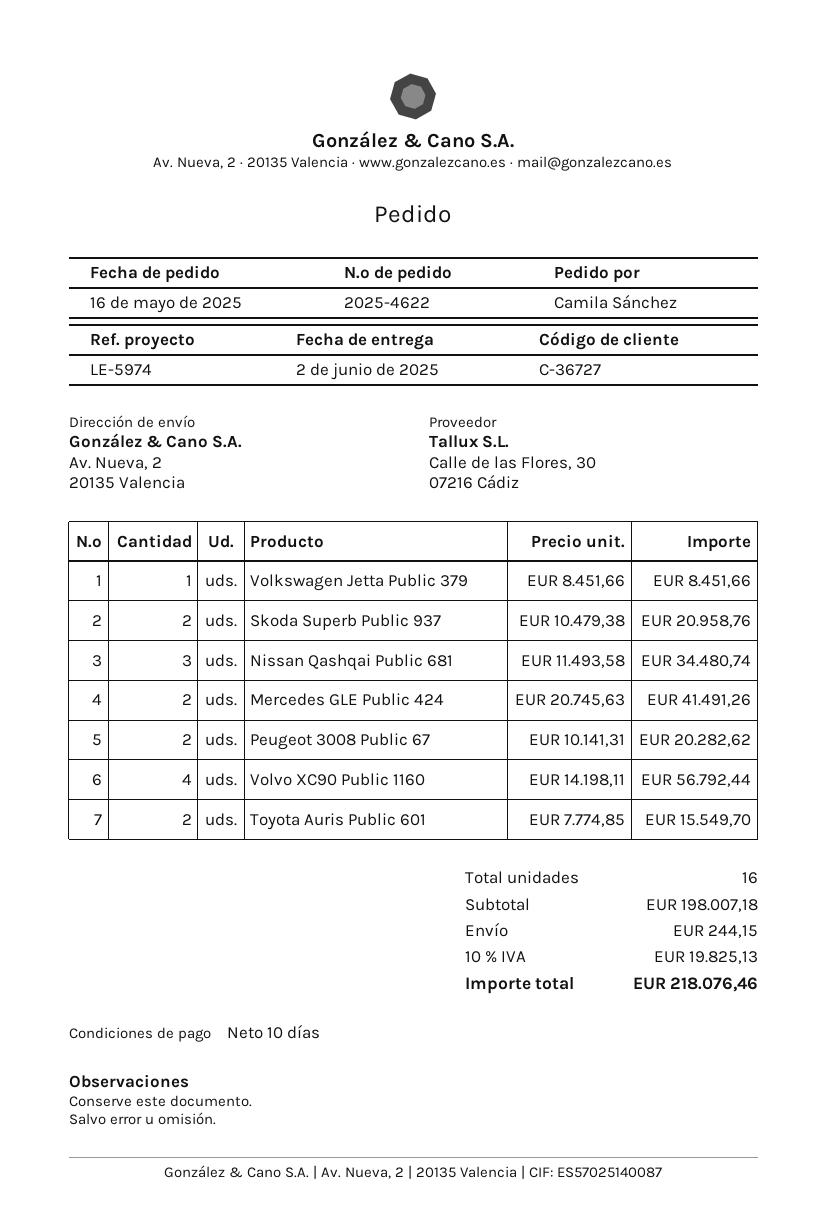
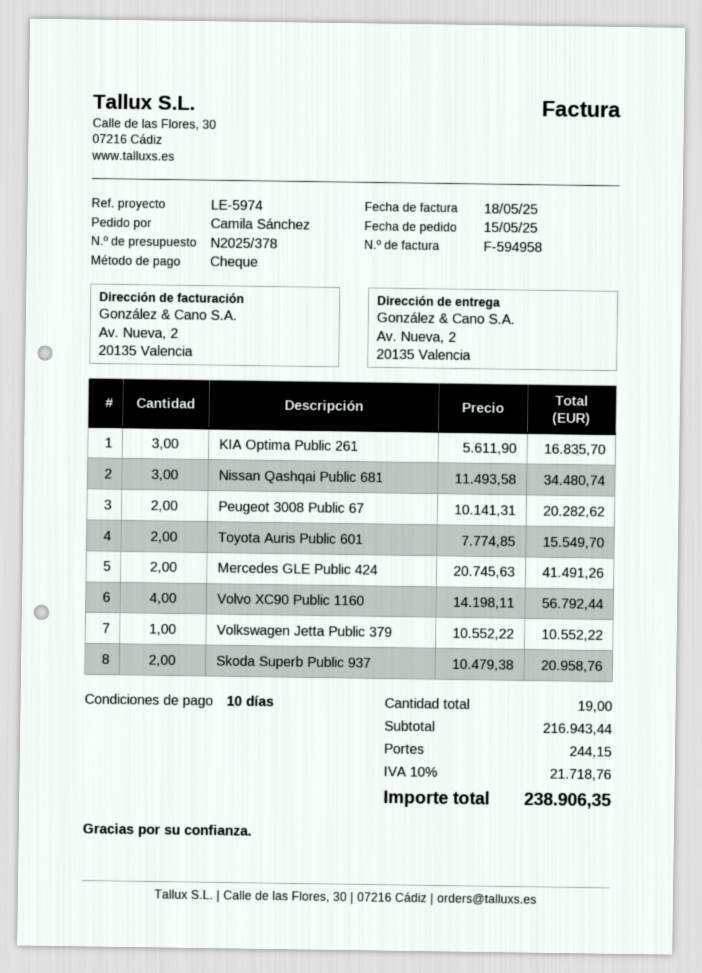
order date: 2025-05-16 -> 2025-05-15
Volkswagen Jetta Public 379: 1 x 8451.66 = 8451.66 -> 1 x 10552.22 = 10552.22
KIA Optima Public 261: none -> 3 x 5611.90 = 16835.70
total quantity: 16 -> 19
subtotal: 198007.18 -> 216943.44
tax: 10% = 19825.13 -> 10% = 21718.76
total: 218076.46 -> 238906.35

